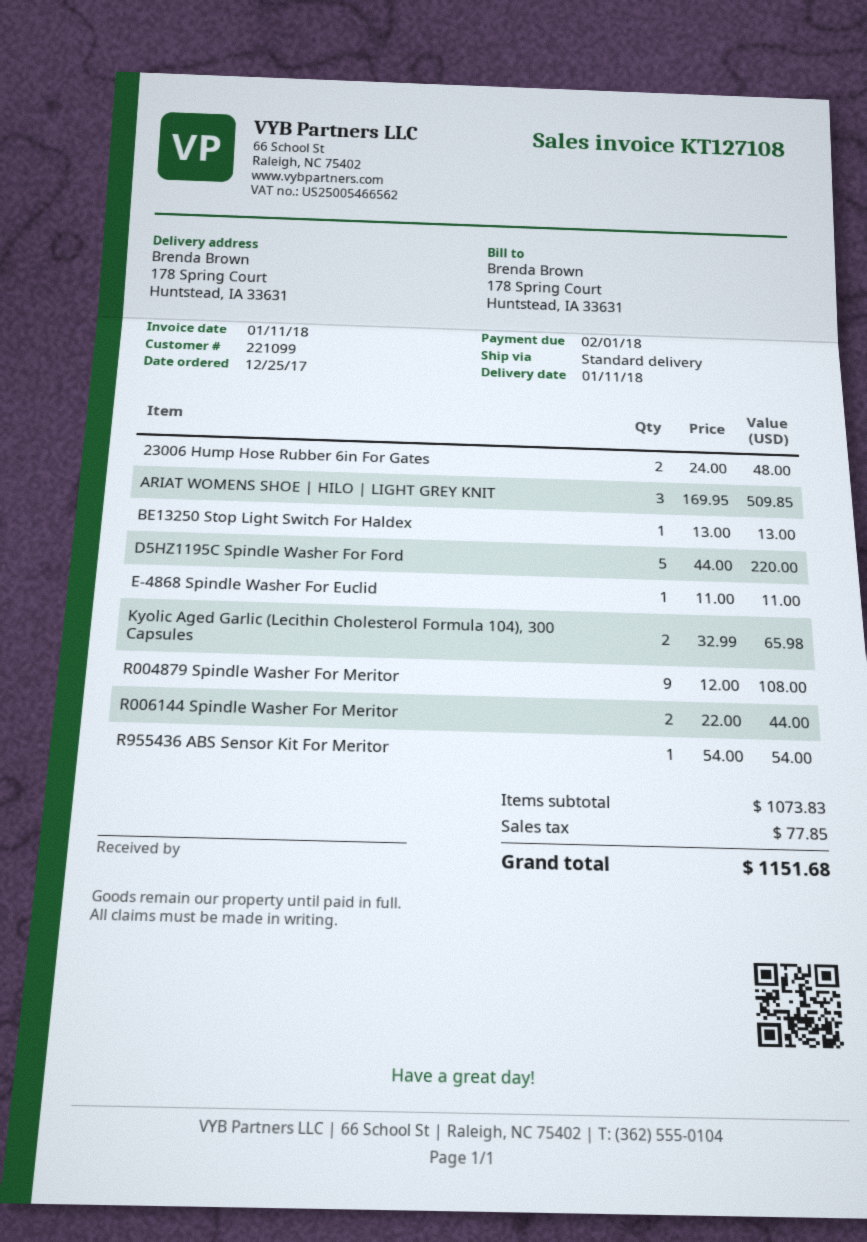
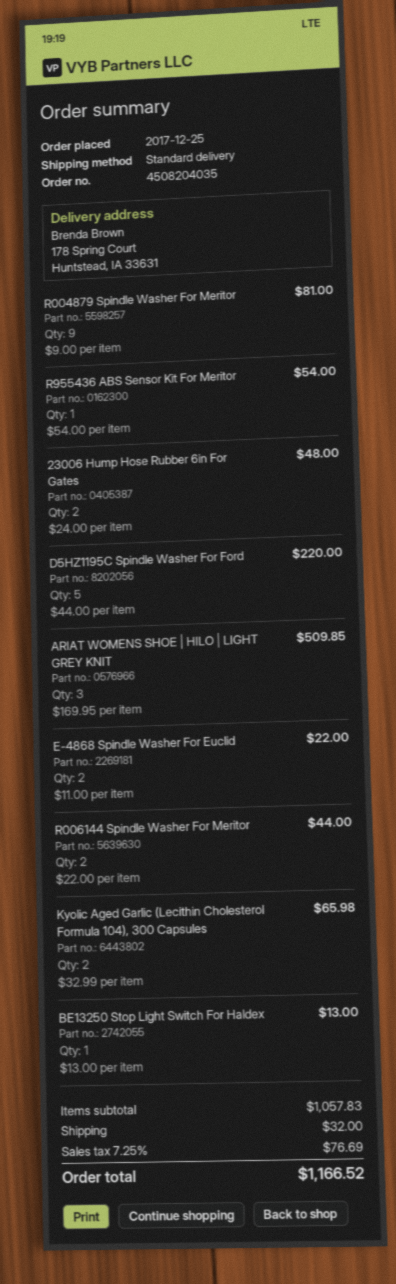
E-4868 Spindle Washer For Euclid: 1 x 11.00 = 11.00 -> 2 x 11.00 = 22.00
R004879 Spindle Washer For Meritor: 9 x 12.00 = 108.00 -> 9 x 9.00 = 81.00
subtotal: 1073.83 -> 1057.83
shipping: none -> 32.00
tax: 77.85 -> 76.69
total: 1151.68 -> 1166.52

